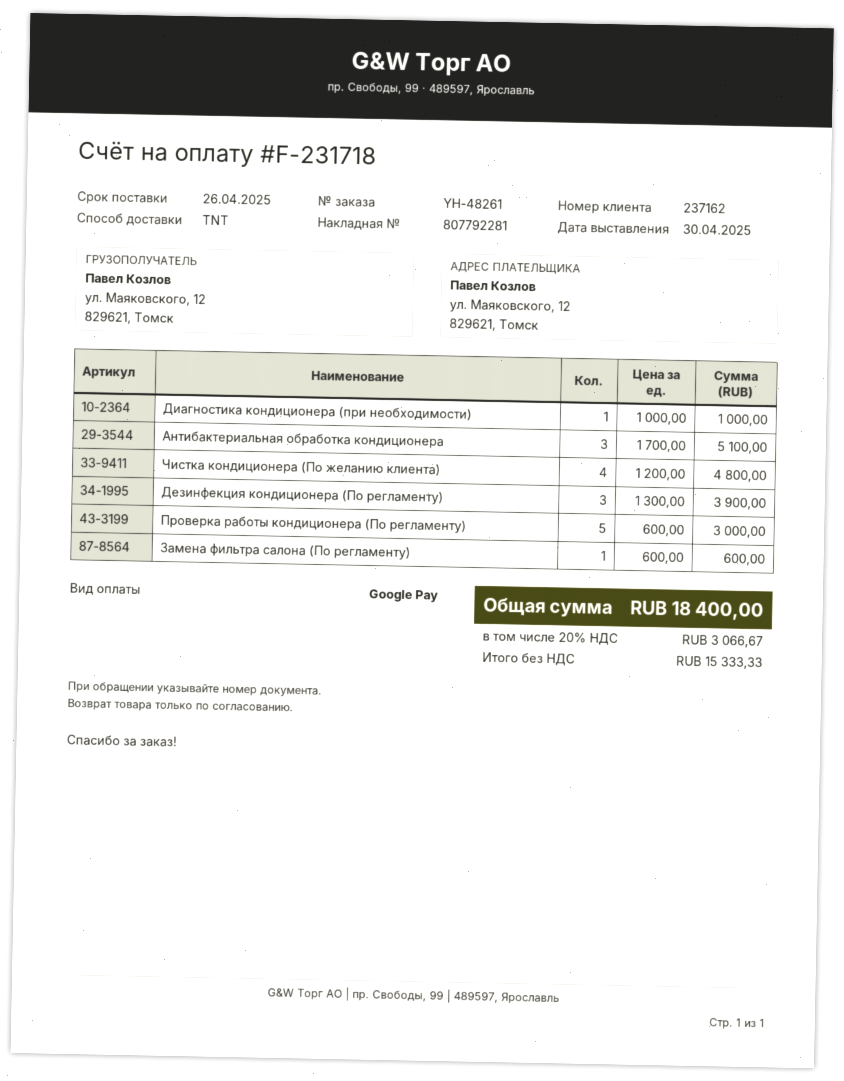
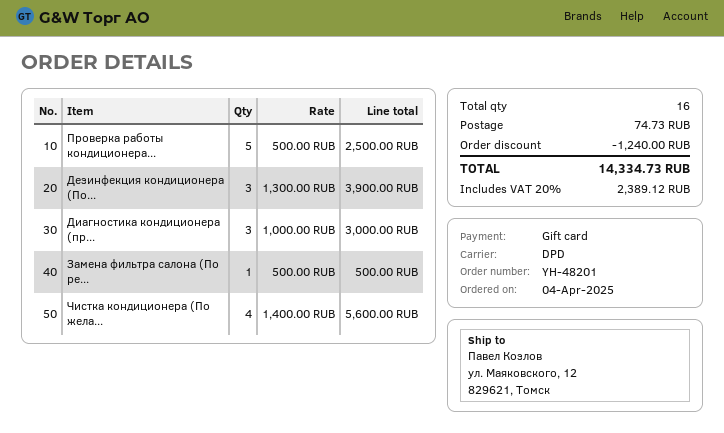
order number: YH-48261 -> YH-48201
payment method: Google Pay -> gift card
shipping method: TNT -> DPD
Диагностика кондиционера (при необходимости): 1 x 1000.00 = 1000.00 -> 3 x 1000.00 = 3000.00
Антибактериальная обработка кондиционера: 3 x 1700.00 = 5100.00 -> none
Чистка кондиционера (По желанию клиента): 4 x 1200.00 = 4800.00 -> 4 x 1400.00 = 5600.00
Проверка работы кондиционера (По регламенту): 5 x 600.00 = 3000.00 -> 5 x 500.00 = 2500.00
Замена фильтра салона (По регламенту): 1 x 600.00 = 600.00 -> 1 x 500.00 = 500.00
discount: none -> 1240.00
shipping: none -> 74.73
tax: 20% = 3066.67 -> 20% = 2389.12
total: 18400.00 -> 14334.73

